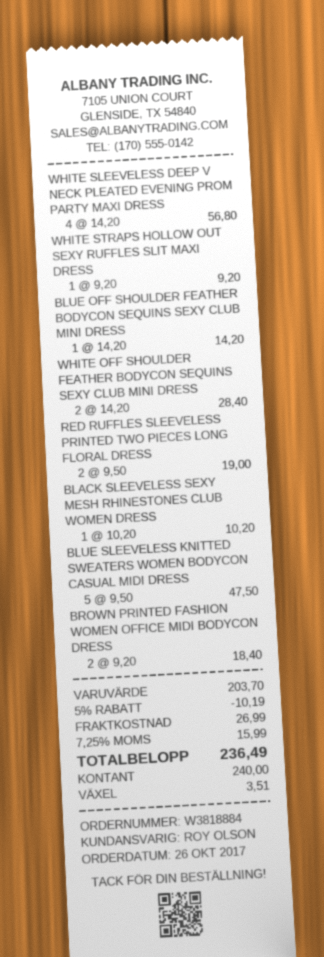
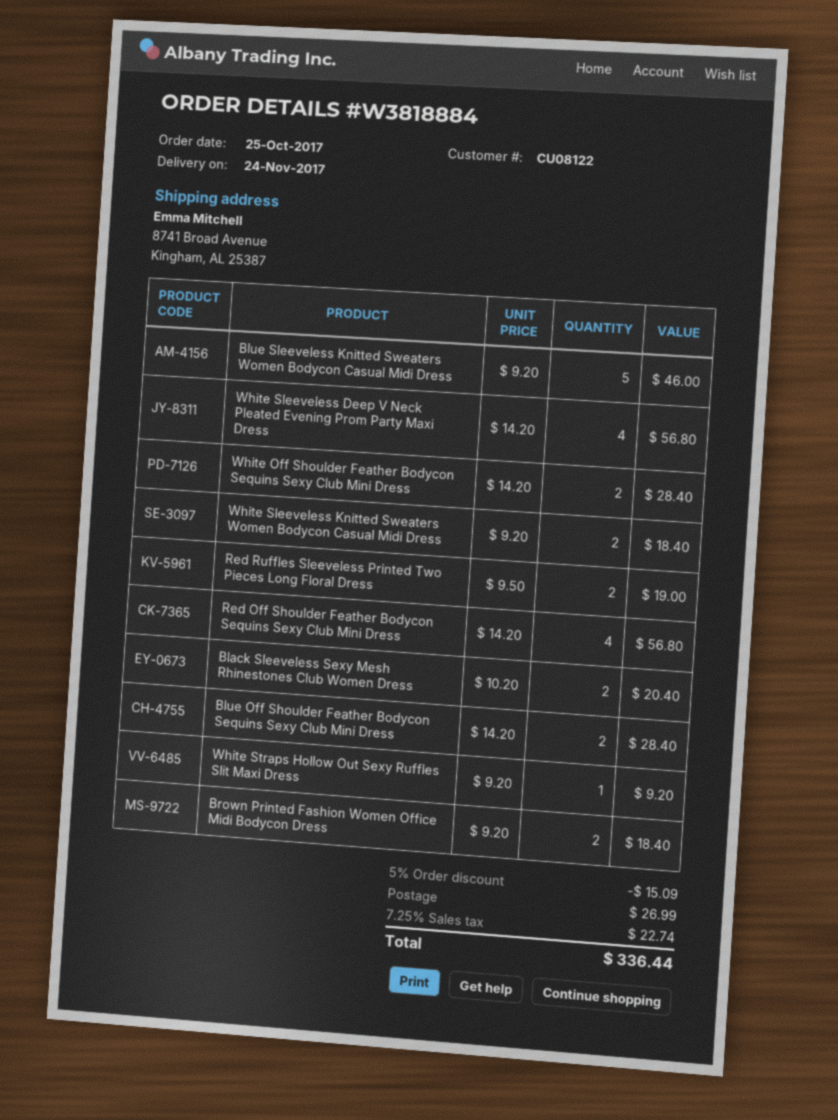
order date: 2017-10-26 -> 2017-10-25
BLUE OFF SHOULDER FEATHER BODYCON SEQUINS SEXY CLUB MINI DRESS: 1 x 14.20 = 14.20 -> 2 x 14.20 = 28.40
BLACK SLEEVELESS SEXY MESH RHINESTONES CLUB WOMEN DRESS: 1 x 10.20 = 10.20 -> 2 x 10.20 = 20.40
BLUE SLEEVELESS KNITTED SWEATERS WOMEN BODYCON CASUAL MIDI DRESS: 5 x 9.50 = 47.50 -> 5 x 9.20 = 46.00
White Sleeveless Knitted Sweaters Women Bodycon Casual Midi Dress: none -> 2 x 9.20 = 18.40
Red Off Shoulder Feather Bodycon Sequins Sexy Club Mini Dress: none -> 4 x 14.20 = 56.80
discount: 5% = 10.19 -> 5% = 15.09
tax: 7.25% = 15.99 -> 7.25% = 22.74
total: 236.49 -> 336.44

